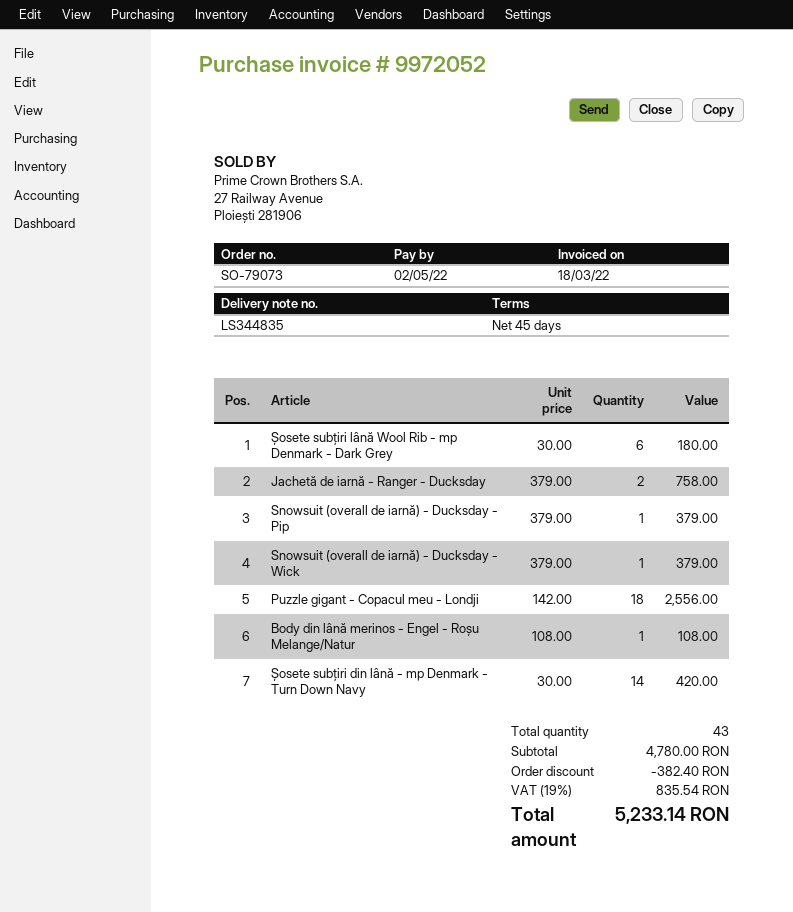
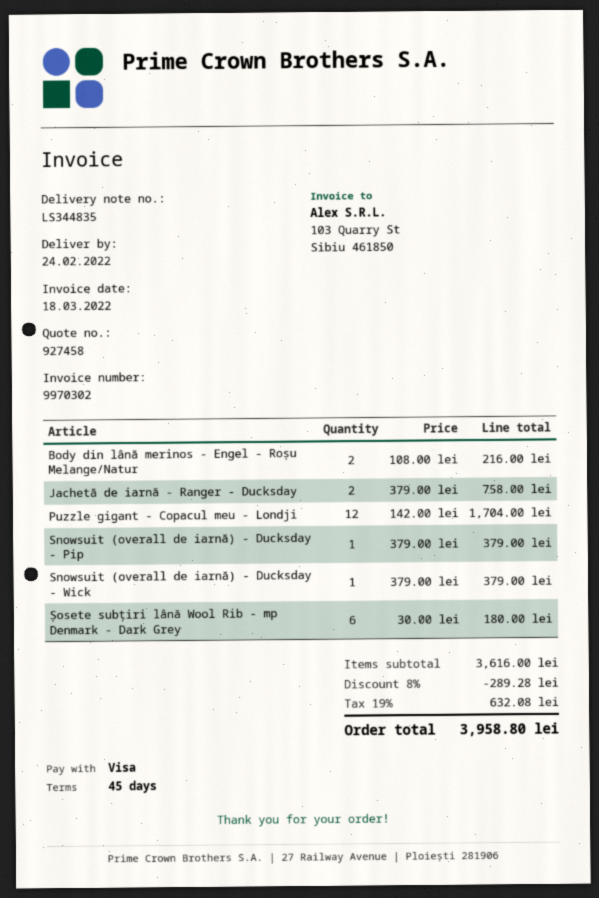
invoice number: 9972052 -> 9970302
Puzzle gigant - Copacul meu - Londji: 18 x 142.00 = 2556.00 -> 12 x 142.00 = 1704.00
Body din lână merinos - Engel - Roșu Melange/Natur: 1 x 108.00 = 108.00 -> 2 x 108.00 = 216.00
Șosete subțiri din lână - mp Denmark - Turn Down Navy: 14 x 30.00 = 420.00 -> none
subtotal: 4780.00 -> 3616.00
discount: 382.40 -> 289.28
tax: 19% = 835.54 -> 19% = 632.08
total: 5233.14 -> 3958.80

